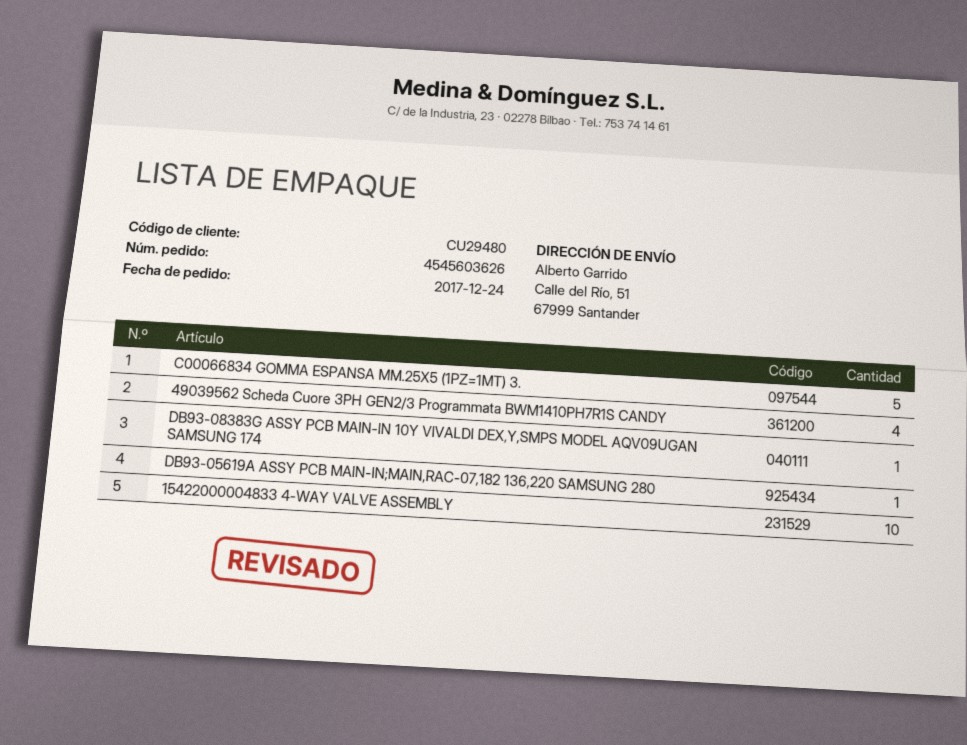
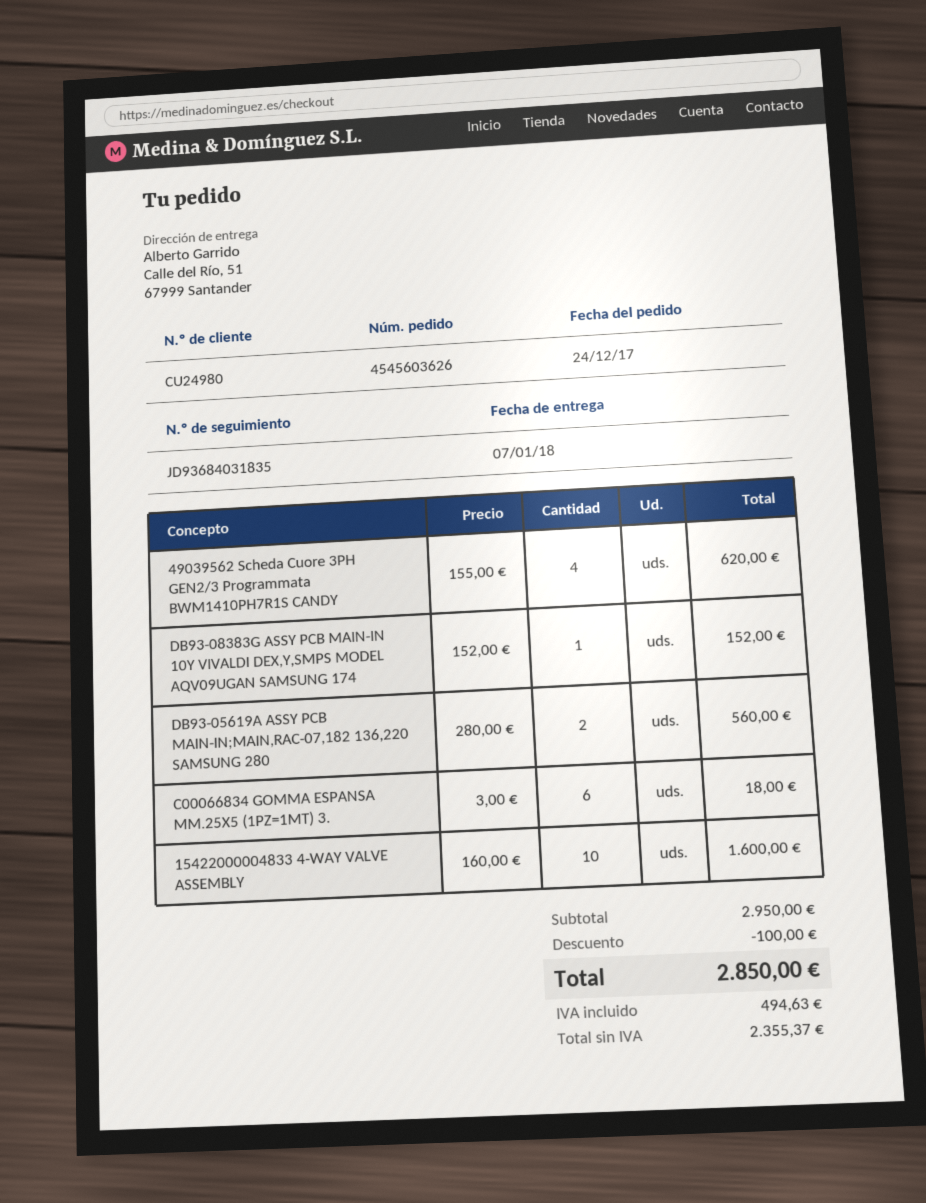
customer number: CU29480 -> CU24980
C00066834 GOMMA ESPANSA MM.25X5 (1PZ=1MT) 3.: 5 -> 6
DB93-05619A ASSY PCB MAIN-IN;MAIN,RAC-07,182 136,220 SAMSUNG 280: 1 -> 2

